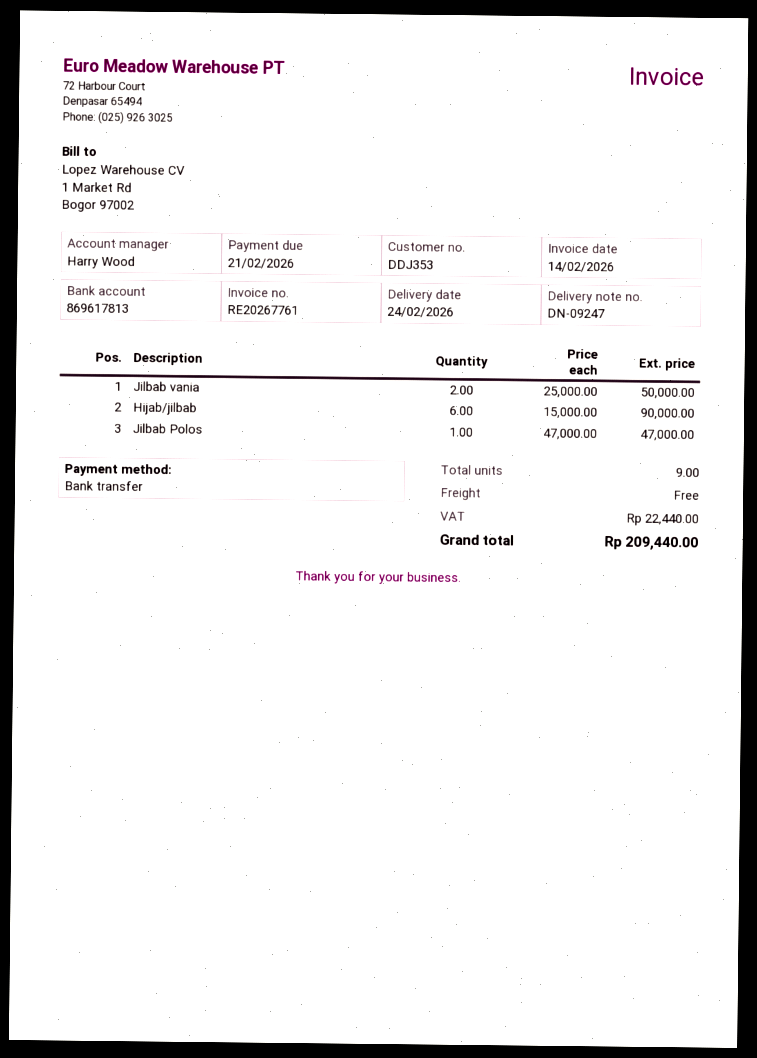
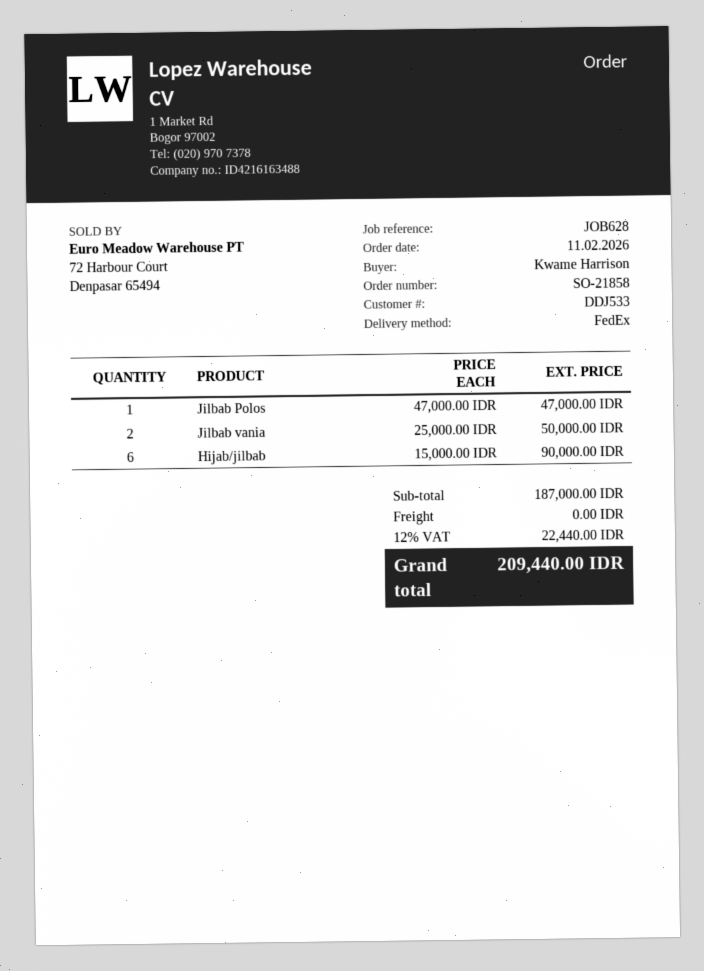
customer number: DDJ353 -> DDJ533

